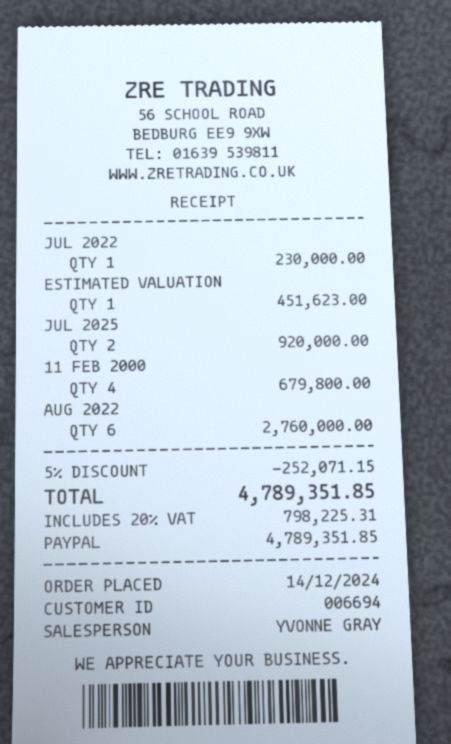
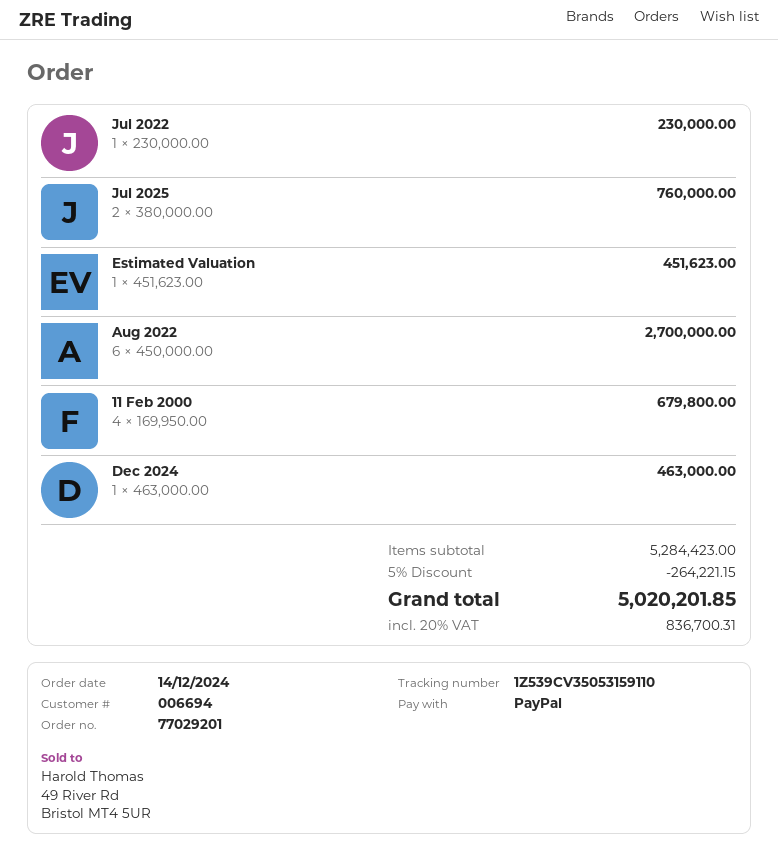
JUL 2025: 2 for 920000.00 -> 2 for 760000.00
AUG 2022: 6 for 2760000.00 -> 6 for 2700000.00
Dec 2024: none -> 1 for 463000.00
discount: 5% = 252071.15 -> 5% = 264221.15
tax: 20% = 798225.31 -> 20% = 836700.31
total: 4789351.85 -> 5020201.85

